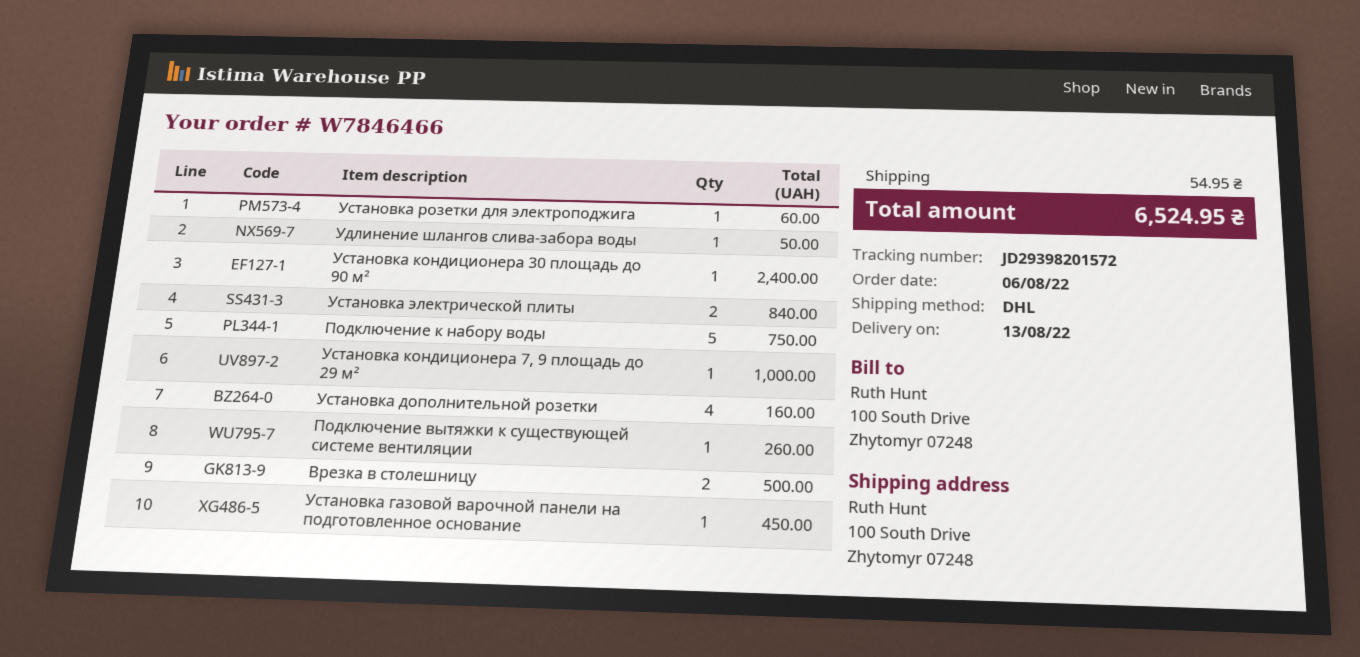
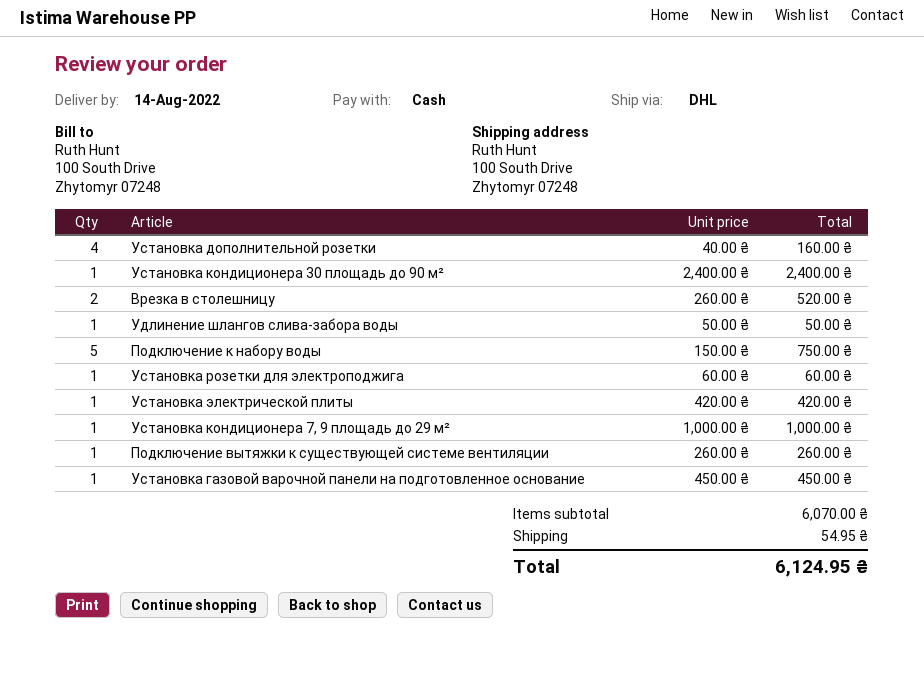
delivery date: 2022-08-13 -> 2022-08-14
Установка электрической плиты: 2 for 840.00 -> 1 for 420.00
Врезка в столешницу: 2 for 500.00 -> 2 for 520.00
total: 6524.95 -> 6124.95

